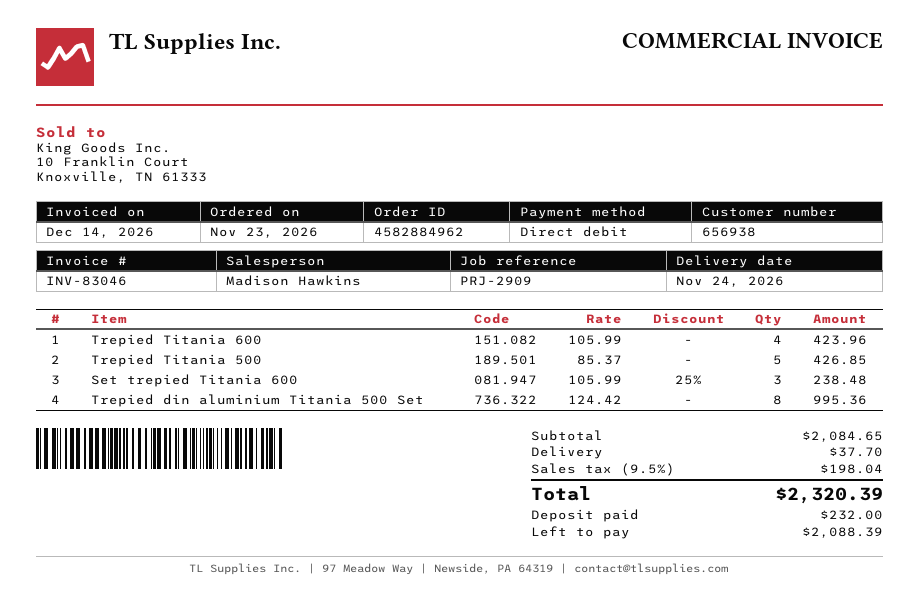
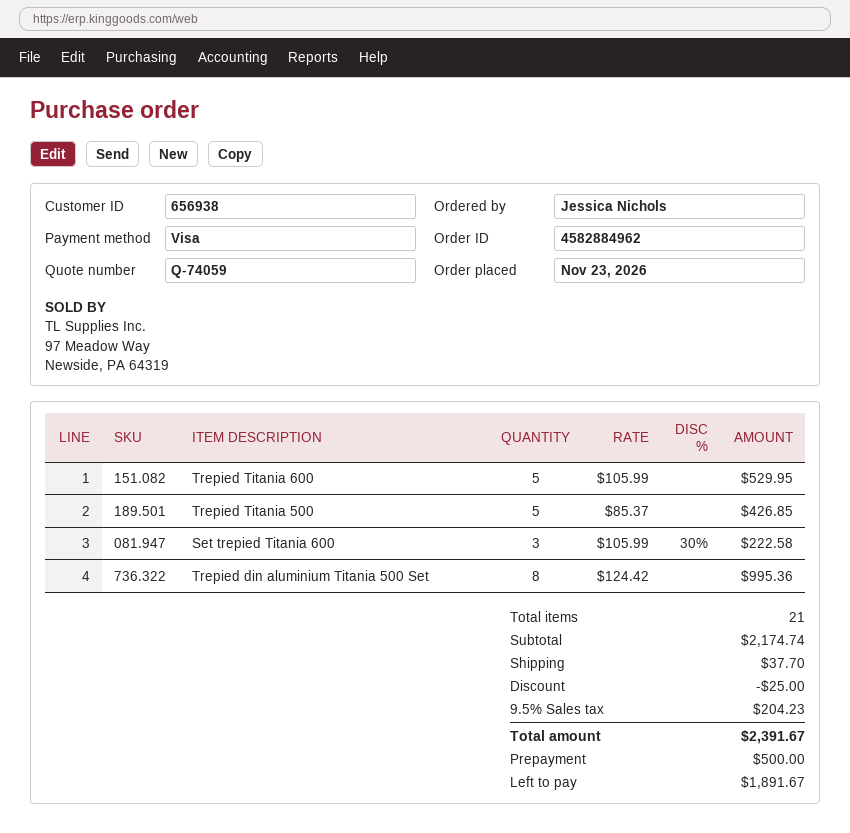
payment method: direct debit -> Visa
Trepied Titania 600: 4 x 105.99 = 423.96 -> 5 x 105.99 = 529.95
Set trepied Titania 600: 3 x 105.99 - 25% = 238.48 -> 3 x 105.99 - 30% = 222.58
subtotal: 2084.65 -> 2174.74
discount: none -> 25.00
tax: 9.5% = 198.04 -> 9.5% = 204.23
total: 2320.39 -> 2391.67
deposit: 232.00 -> 500.00
balance: 2088.39 -> 1891.67

